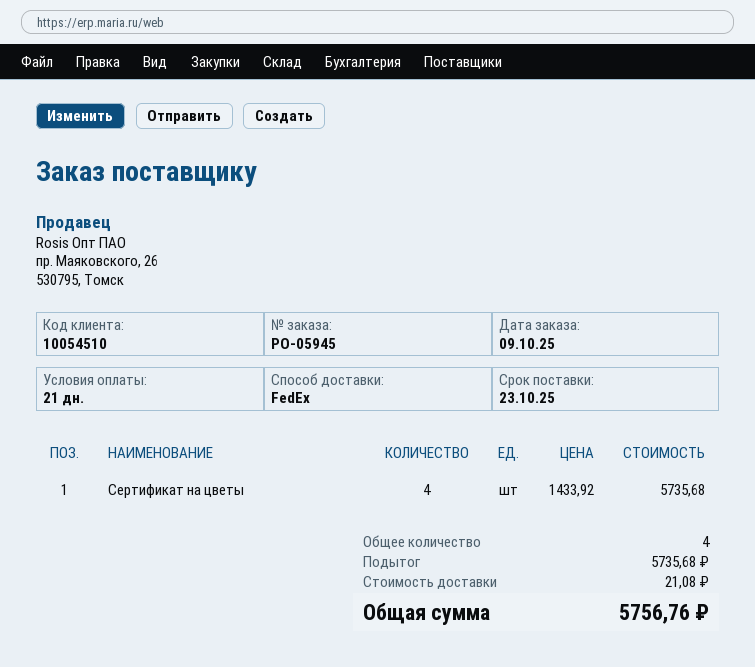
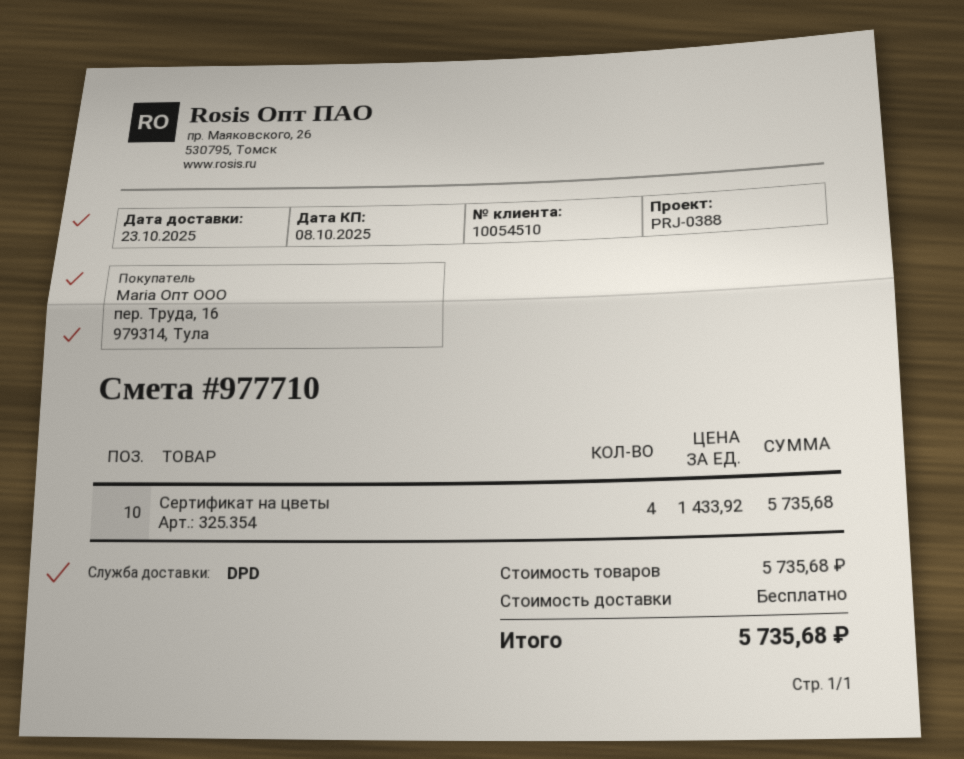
shipping method: FedEx -> DPD
shipping: 21.08 -> 0.00
total: 5756.76 -> 5735.68

